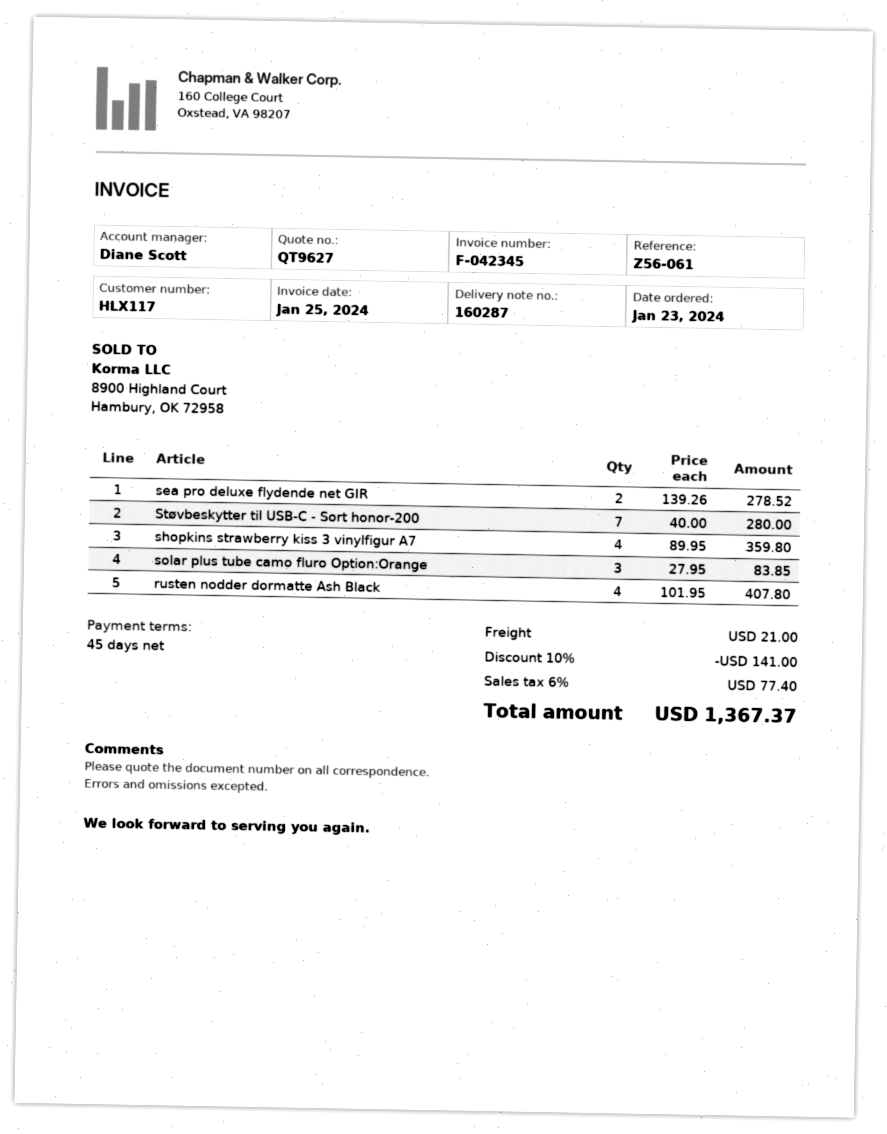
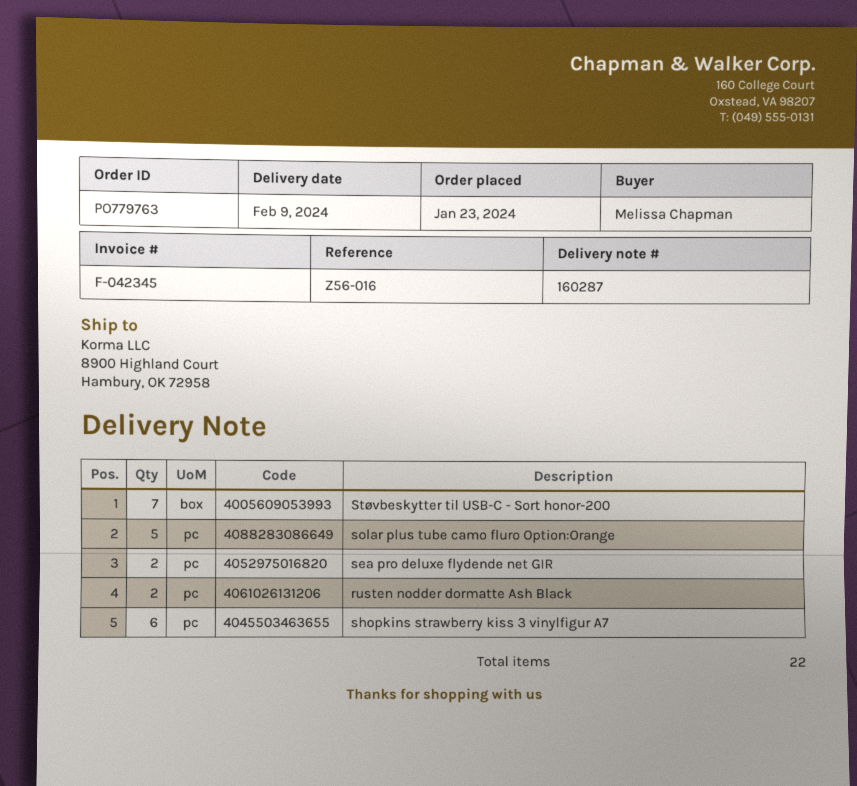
reference: Z56-061 -> Z56-016
shopkins strawberry kiss 3 vinylfigur A7: 4 -> 6
solar plus tube camo fluro Option:Orange: 3 -> 5
rusten nodder dormatte Ash Black: 4 -> 2

